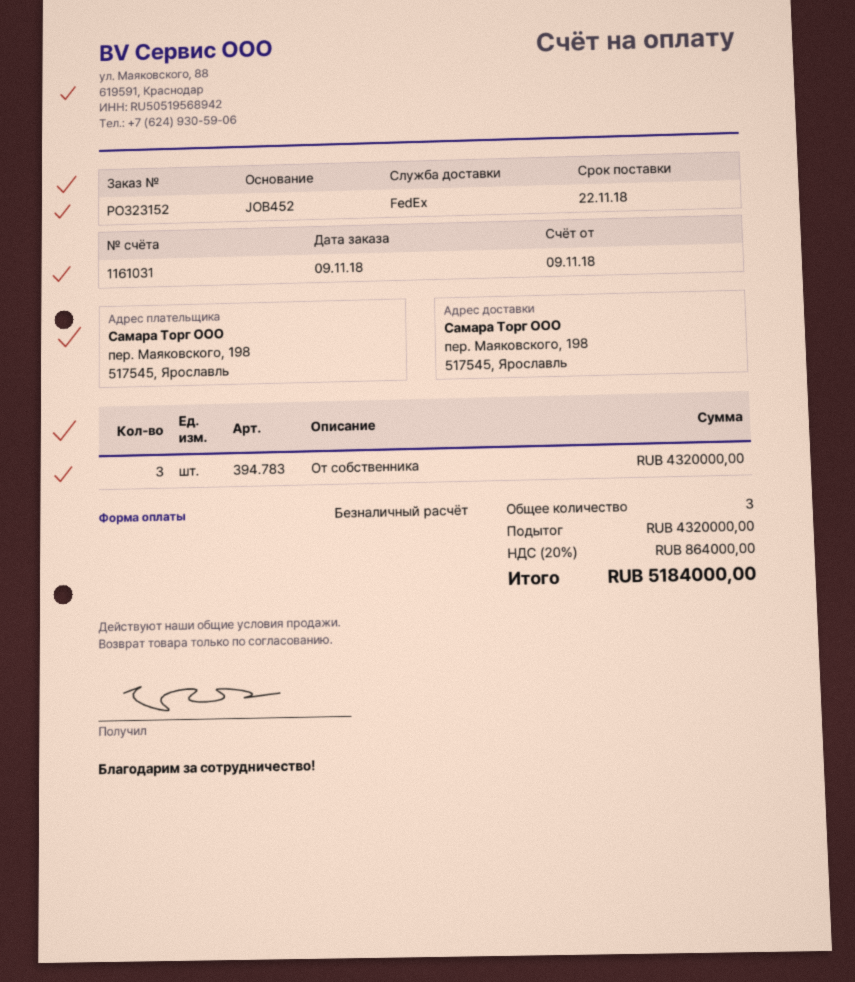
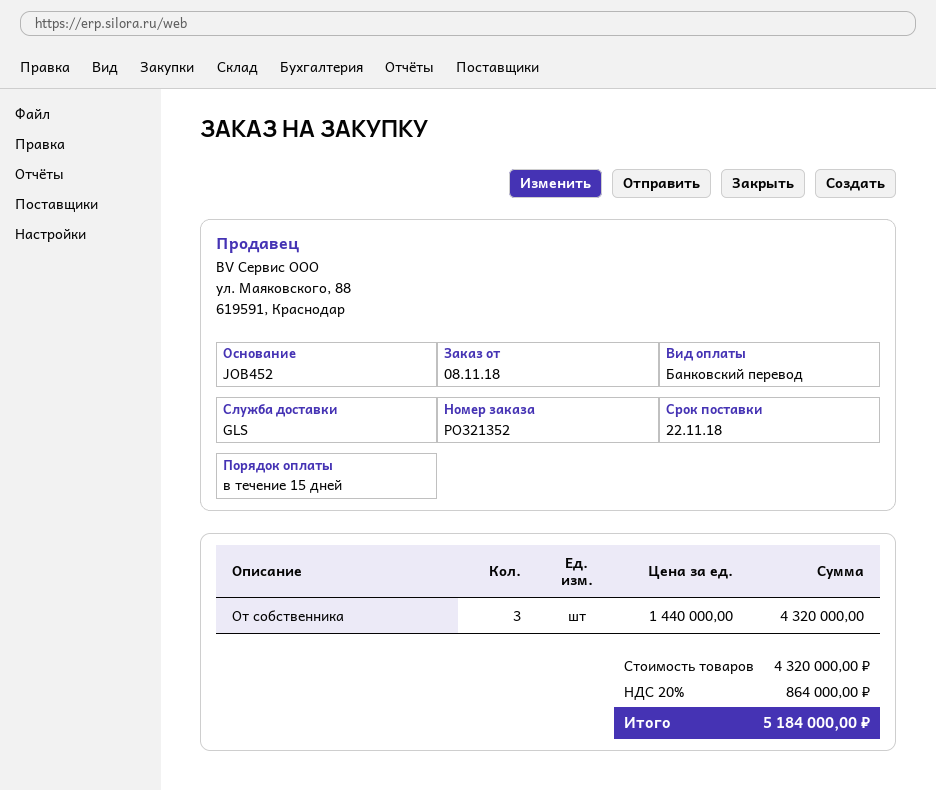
order number: PO323152 -> PO321352
order date: 2018-11-09 -> 2018-11-08
shipping method: FedEx -> GLS

